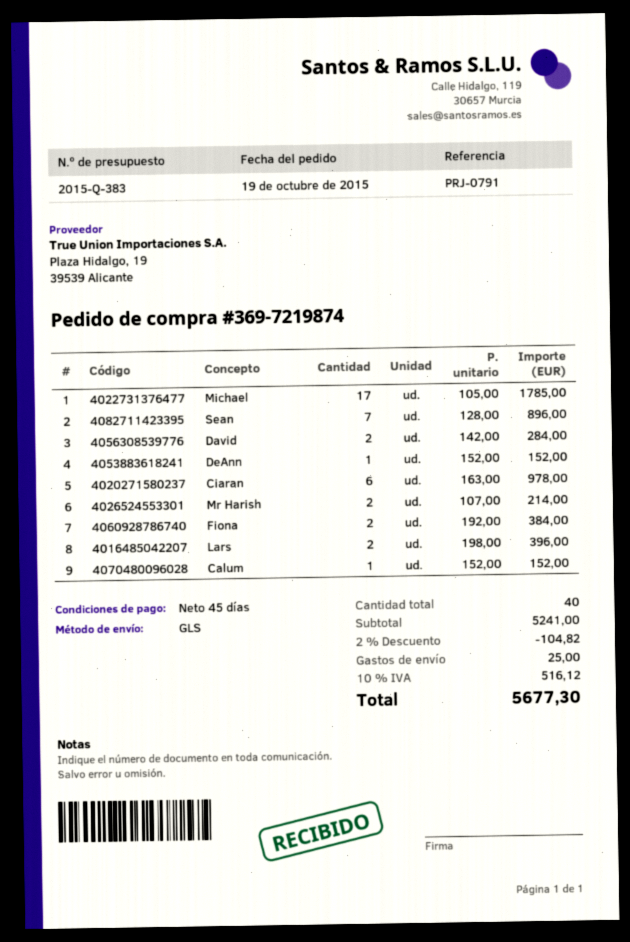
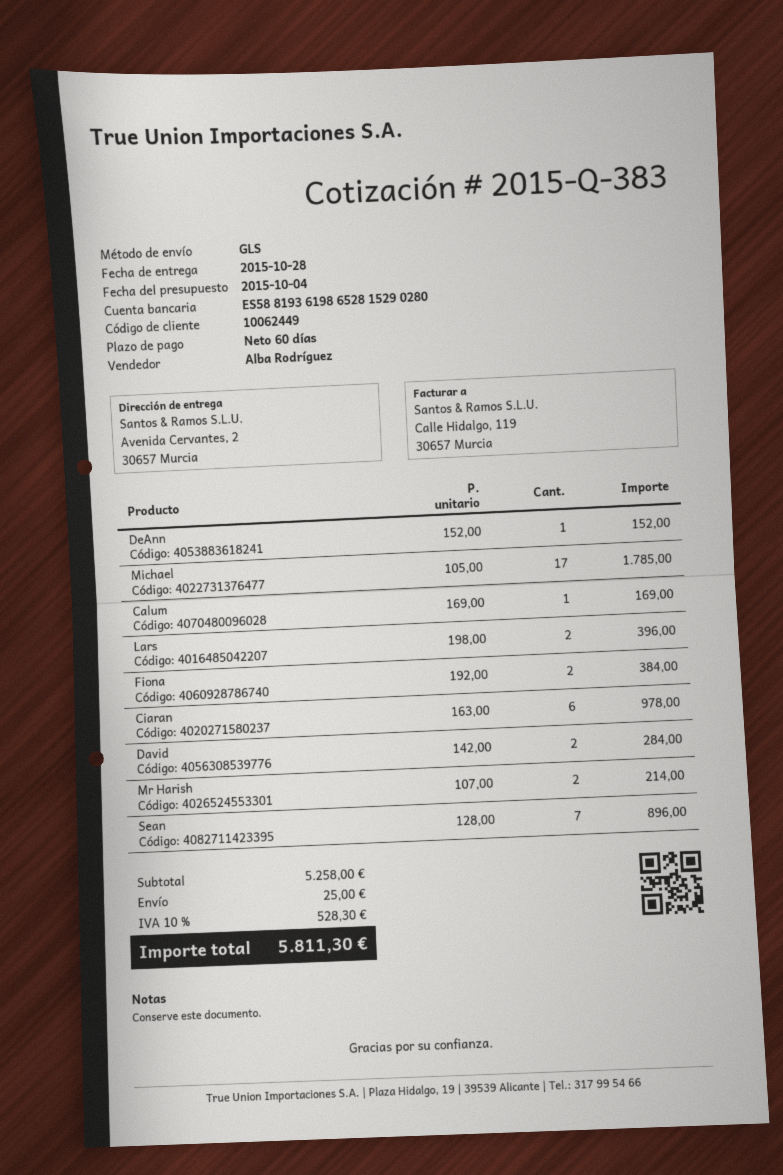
payment terms: 45 days -> 60 days
Calum: 1 x 152.00 = 152.00 -> 1 x 169.00 = 169.00
subtotal: 5241.00 -> 5258.00
discount: 2% = 104.82 -> none
tax: 10% = 516.12 -> 10% = 528.30
total: 5677.30 -> 5811.30

